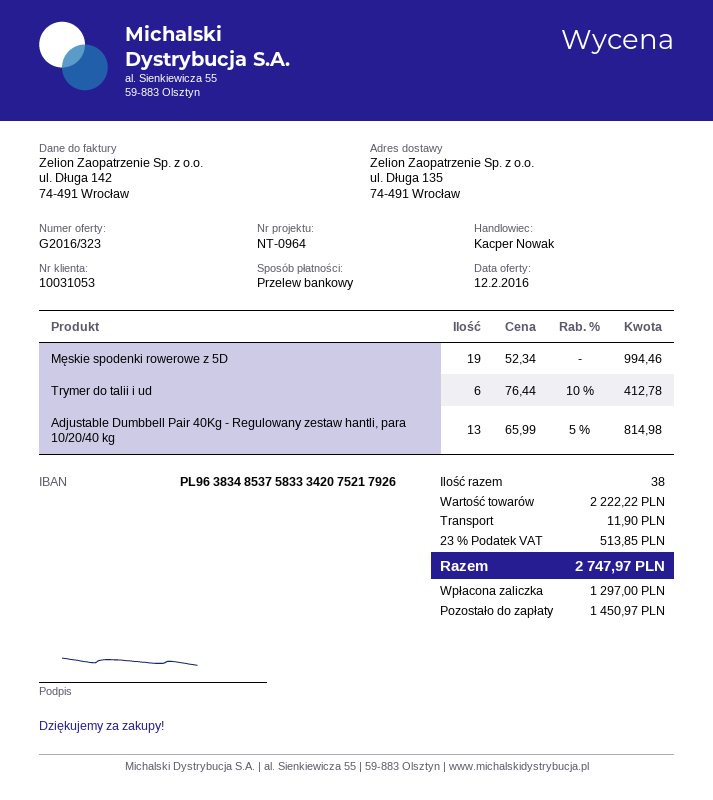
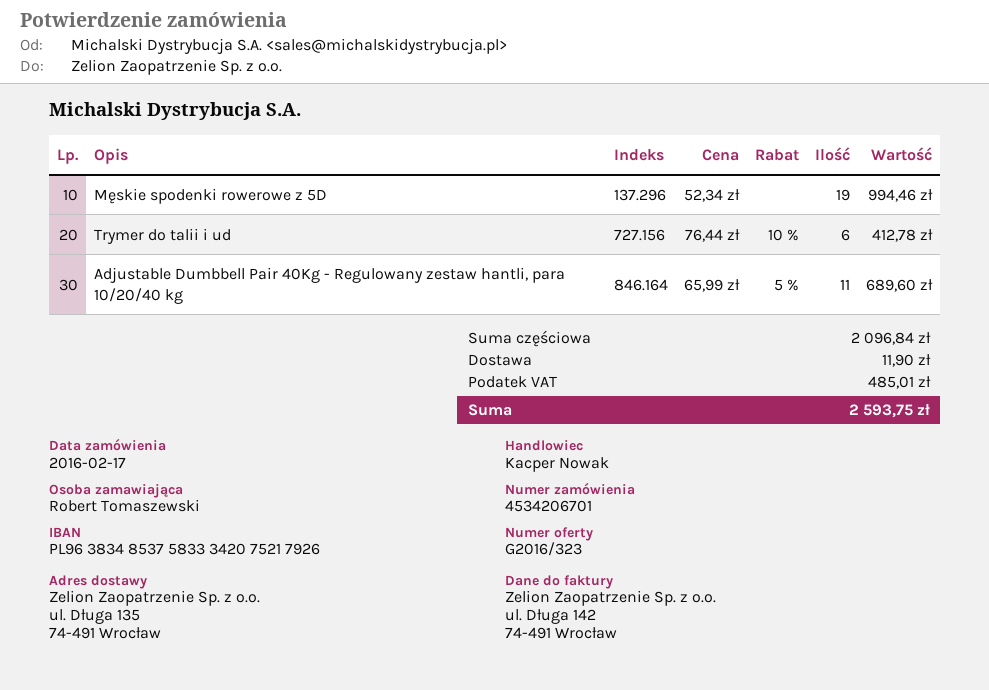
Adjustable Dumbbell Pair 40Kg - Regulowany zestaw hantli, para 10/20/40 kg: 13 x 65.99 - 5% = 814.98 -> 11 x 65.99 - 5% = 689.60
subtotal: 2222.22 -> 2096.84
tax: 513.85 -> 485.01
total: 2747.97 -> 2593.75

